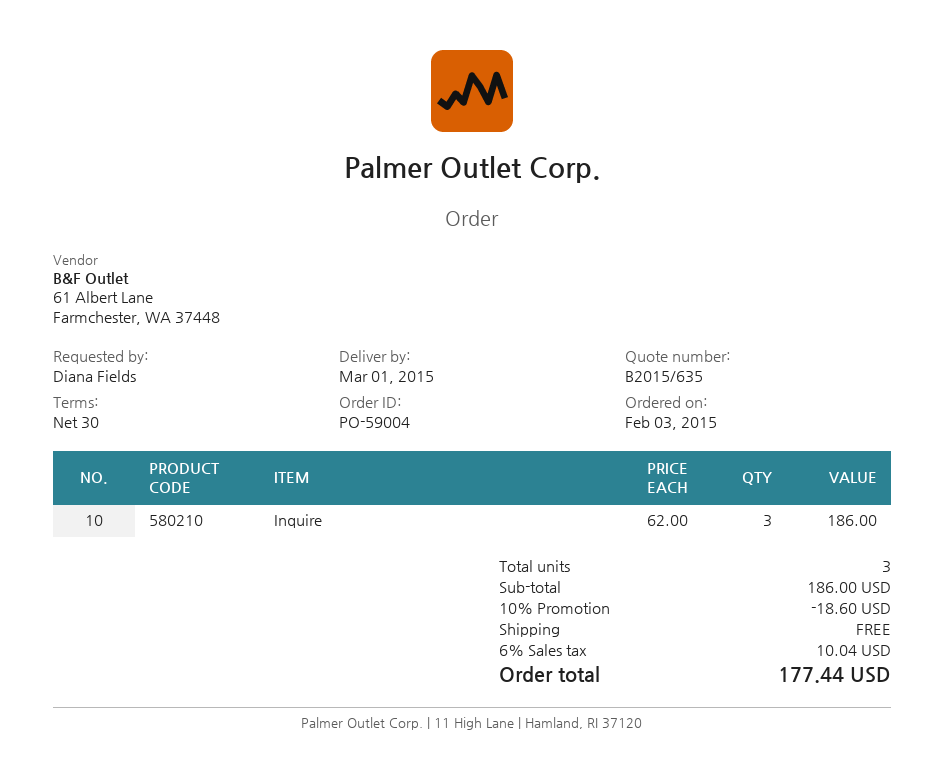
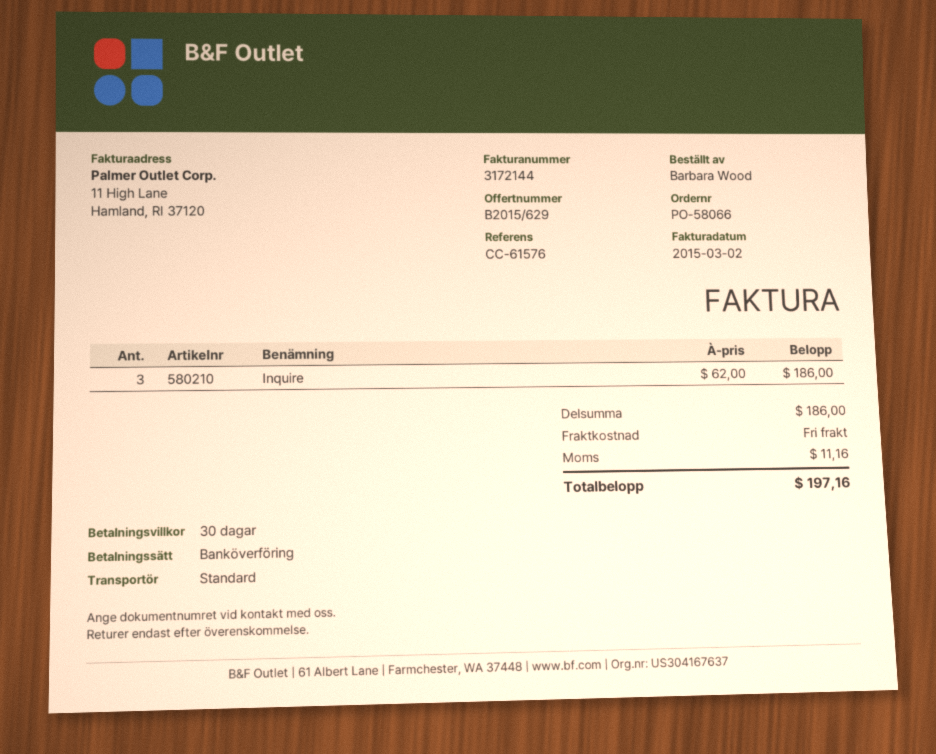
quote number: B2015/635 -> B2015/629
order number: PO-59004 -> PO-58066
ordered by: Diana Fields -> Barbara Wood
discount: 10% = 18.60 -> none
tax: 10.04 -> 11.16
total: 177.44 -> 197.16

